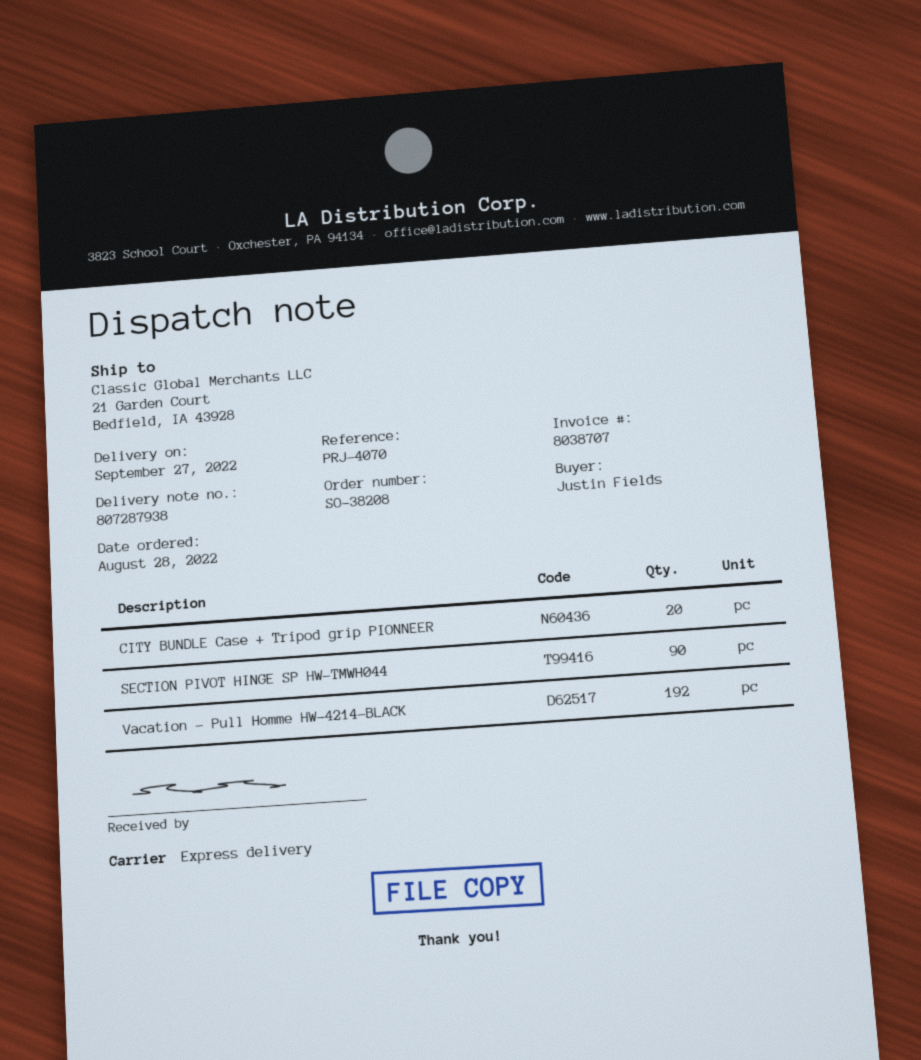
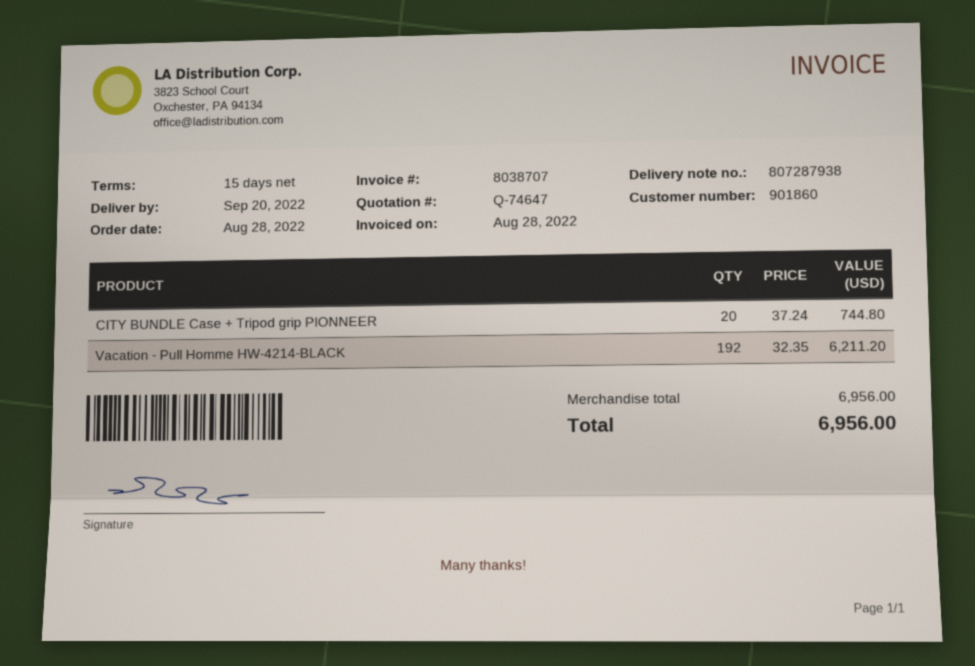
delivery date: 2022-09-27 -> 2022-09-20
SECTION PIVOT HINGE SP HW-TMWH044: 90 -> none

